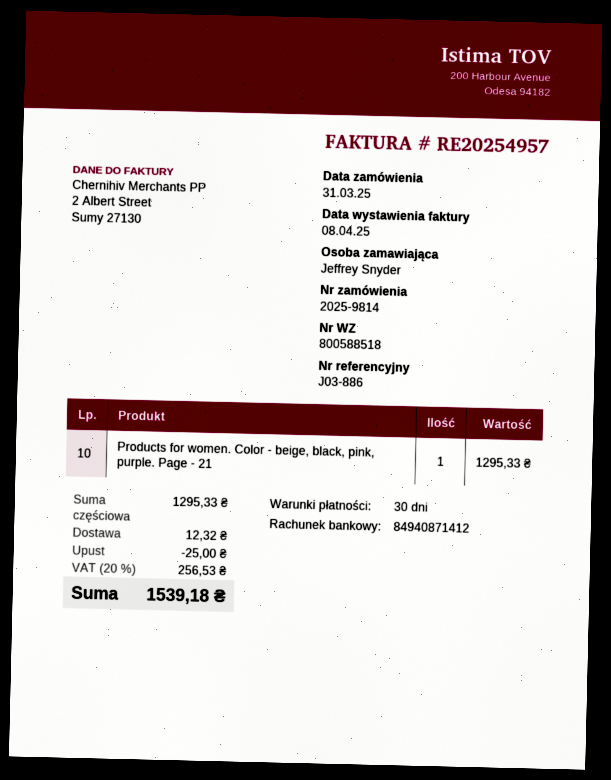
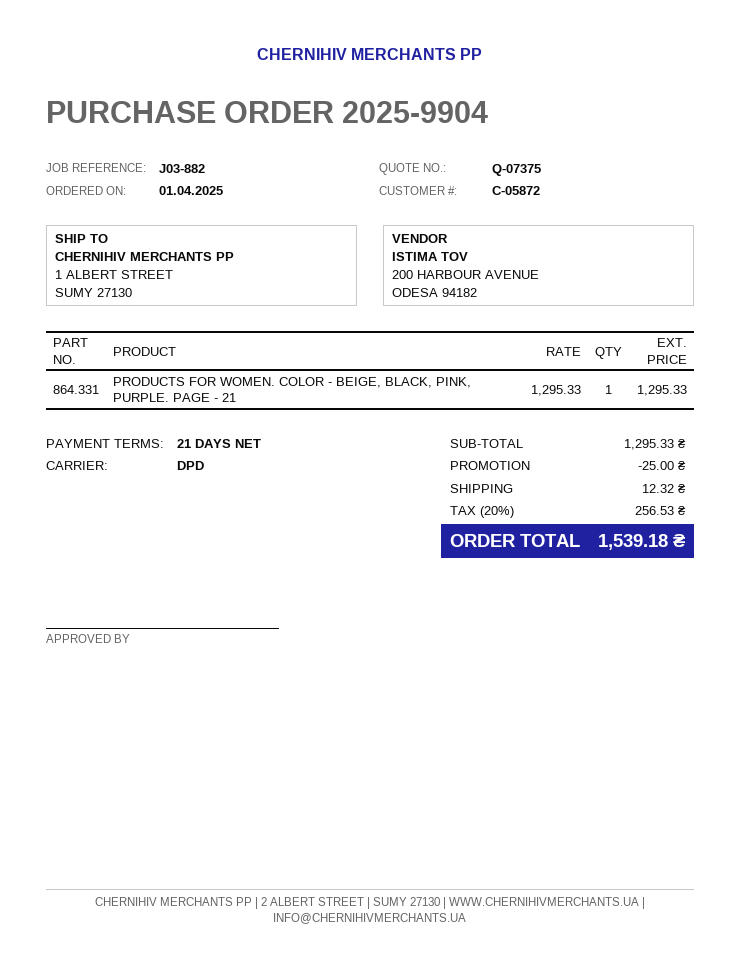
order number: 2025-9814 -> 2025-9904
order date: 2025-03-31 -> 2025-04-01
payment terms: 30 days -> 21 days
reference: J03-886 -> J03-882

